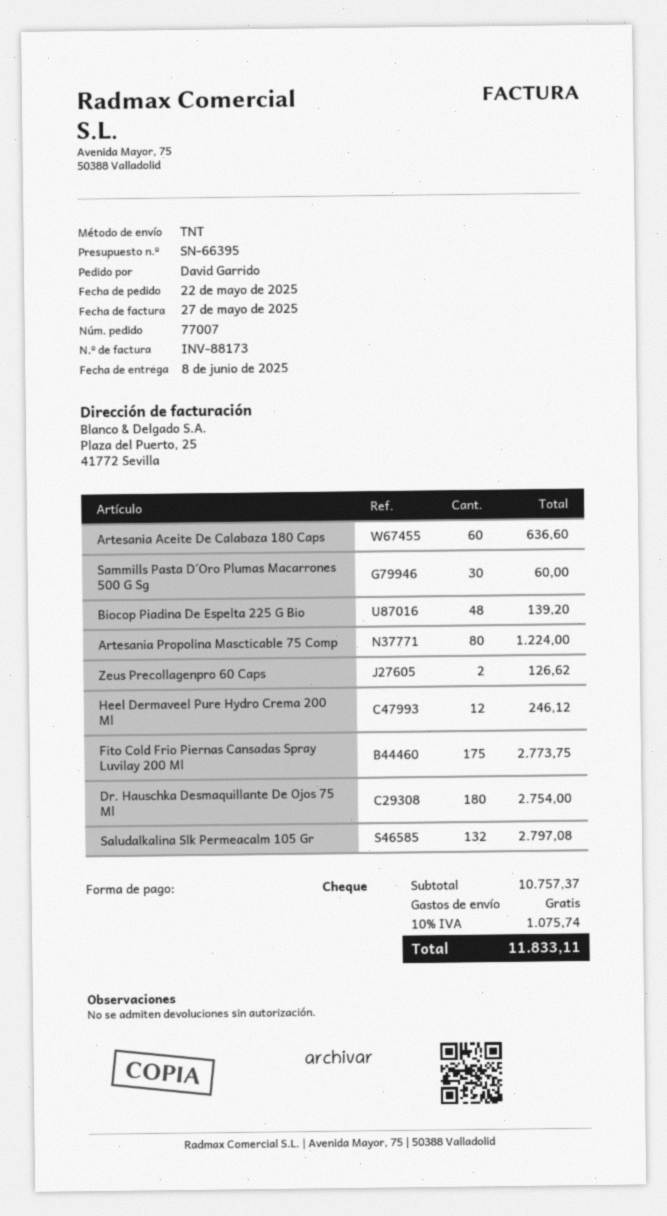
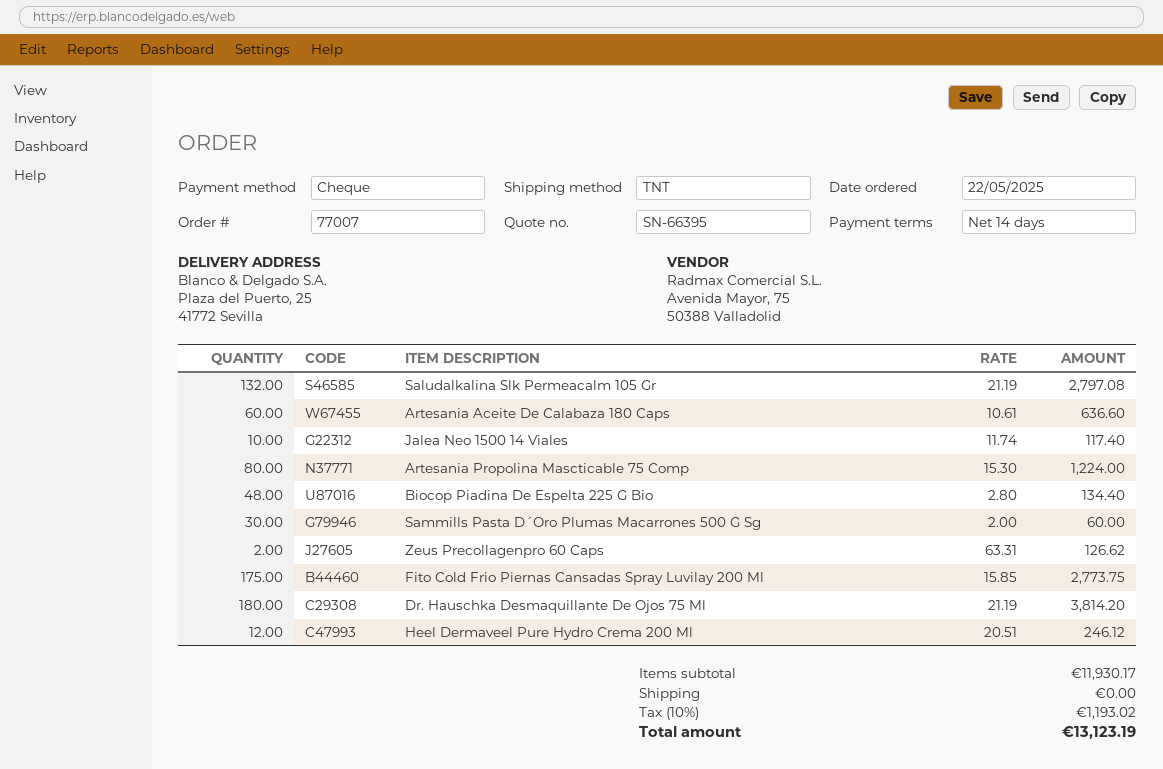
Biocop Piadina De Espelta 225 G Bio: 48 for 139.20 -> 48 for 134.40
Dr. Hauschka Desmaquillante De Ojos 75 Ml: 180 for 2754.00 -> 180 for 3814.20
Jalea Neo 1500 14 Viales: none -> 10 for 117.40
subtotal: 10757.37 -> 11930.17
tax: 10% = 1075.74 -> 10% = 1193.02
total: 11833.11 -> 13123.19

